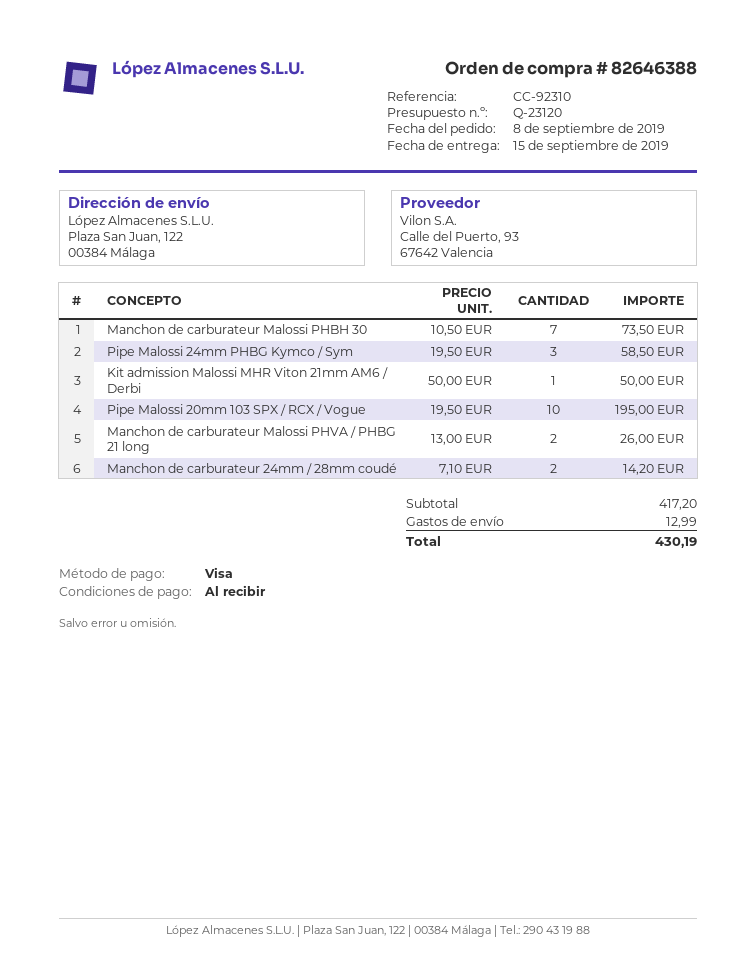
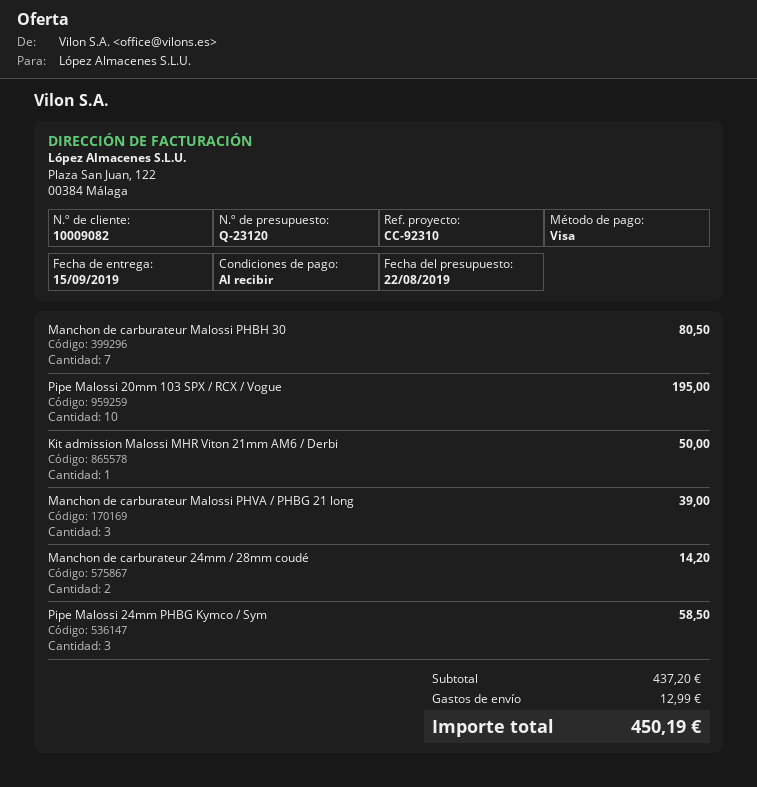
Manchon de carburateur Malossi PHBH 30: 7 for 73.50 -> 7 for 80.50
Manchon de carburateur Malossi PHVA / PHBG 21 long: 2 for 26.00 -> 3 for 39.00
subtotal: 417.20 -> 437.20
total: 430.19 -> 450.19

